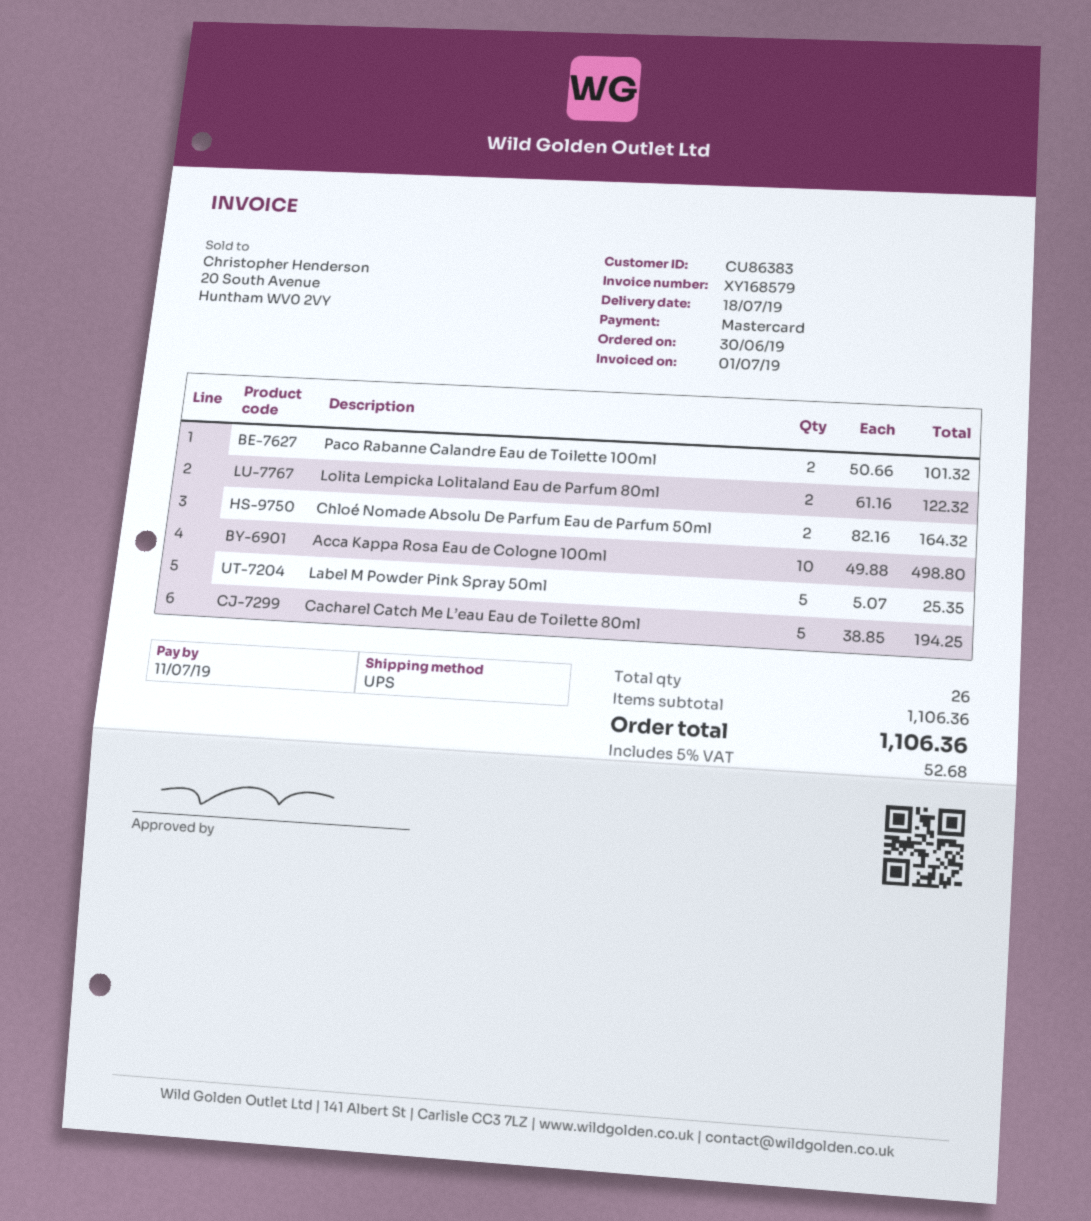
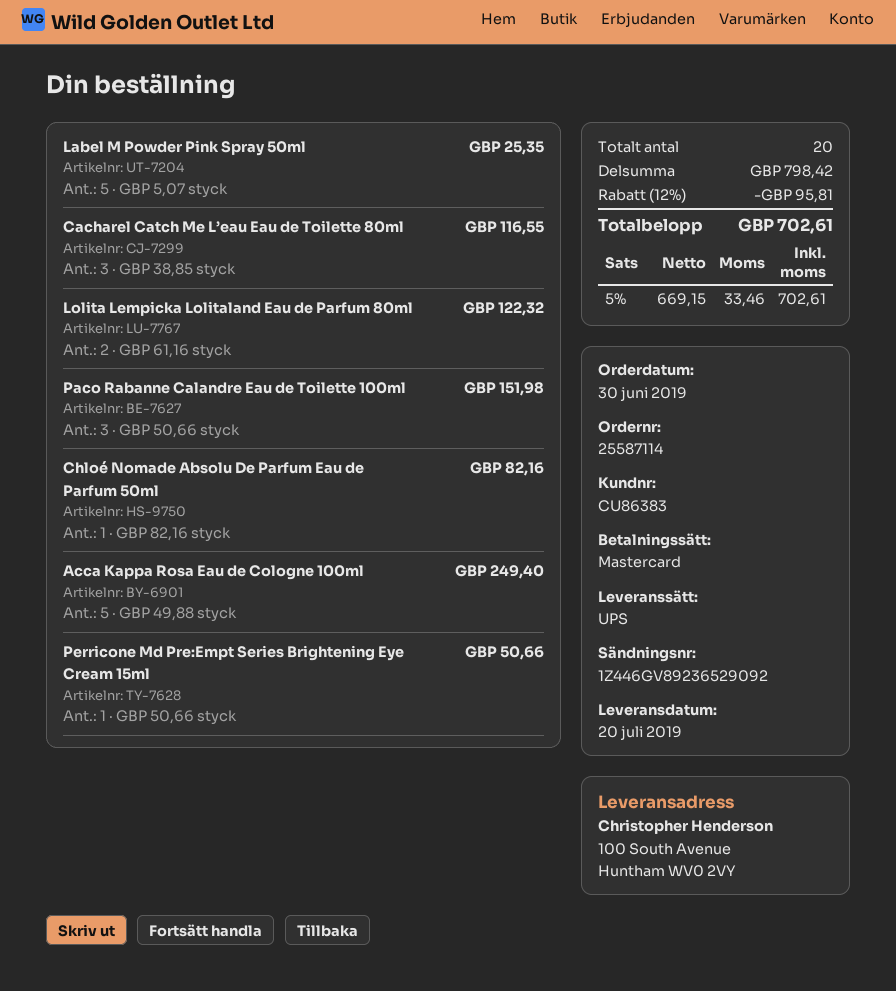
delivery date: 2019-07-18 -> 2019-07-20
Paco Rabanne Calandre Eau de Toilette 100ml: 2 x 50.66 = 101.32 -> 3 x 50.66 = 151.98
Chloé Nomade Absolu De Parfum Eau de Parfum 50ml: 2 x 82.16 = 164.32 -> 1 x 82.16 = 82.16
Acca Kappa Rosa Eau de Cologne 100ml: 10 x 49.88 = 498.80 -> 5 x 49.88 = 249.40
Cacharel Catch Me L’eau Eau de Toilette 80ml: 5 x 38.85 = 194.25 -> 3 x 38.85 = 116.55
Perricone Md Pre:Empt Series Brightening Eye Cream 15ml: none -> 1 x 50.66 = 50.66
total quantity: 26 -> 20
subtotal: 1106.36 -> 798.42
discount: none -> 12% = 95.81
tax: 5% = 52.68 -> 5% = 33.46
total: 1106.36 -> 702.61

